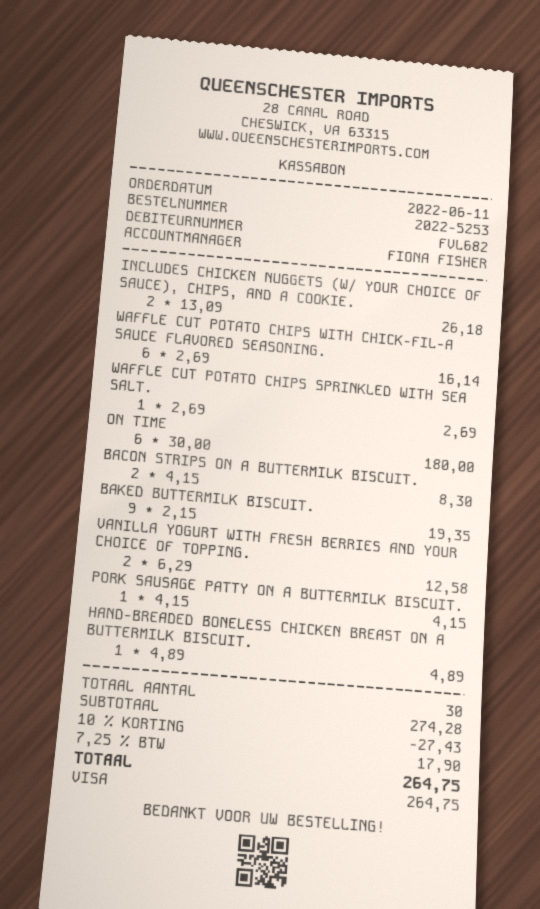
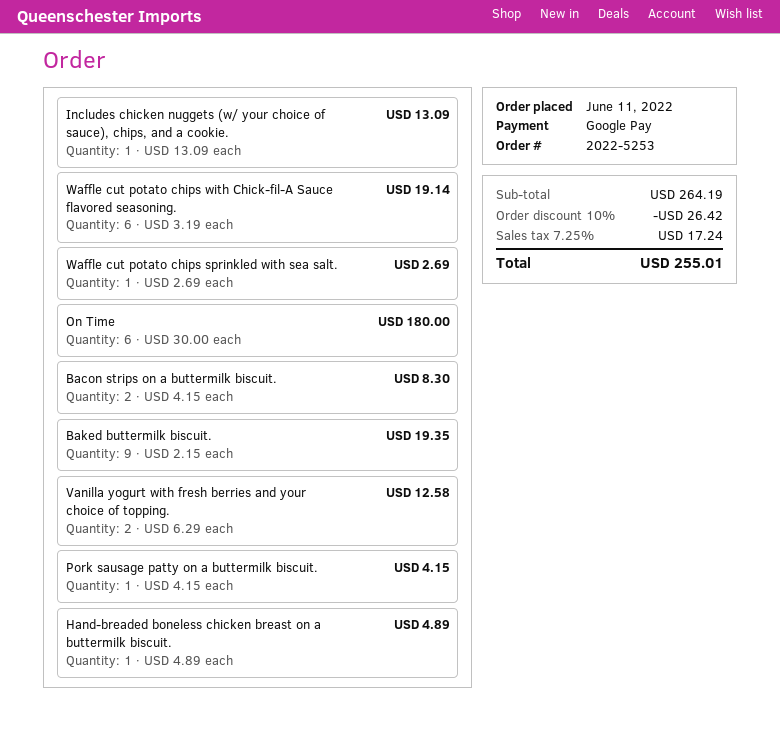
payment method: Visa -> Google Pay
INCLUDES CHICKEN NUGGETS (W/ YOUR CHOICE OF SAUCE), CHIPS, AND A COOKIE.: 2 x 13.09 = 26.18 -> 1 x 13.09 = 13.09
WAFFLE CUT POTATO CHIPS WITH CHICK-FIL-A SAUCE FLAVORED SEASONING.: 6 x 2.69 = 16.14 -> 6 x 3.19 = 19.14
subtotal: 274.28 -> 264.19
discount: 10% = 27.43 -> 10% = 26.42
tax: 7.25% = 17.90 -> 7.25% = 17.24
total: 264.75 -> 255.01

